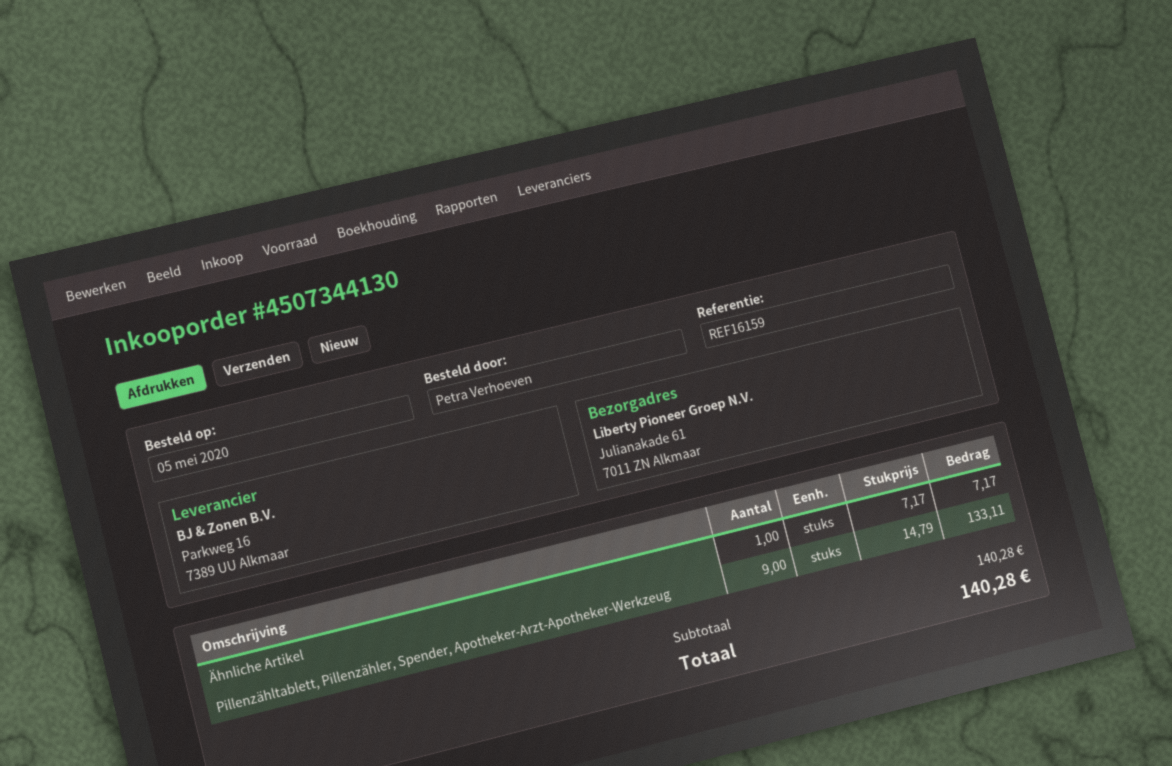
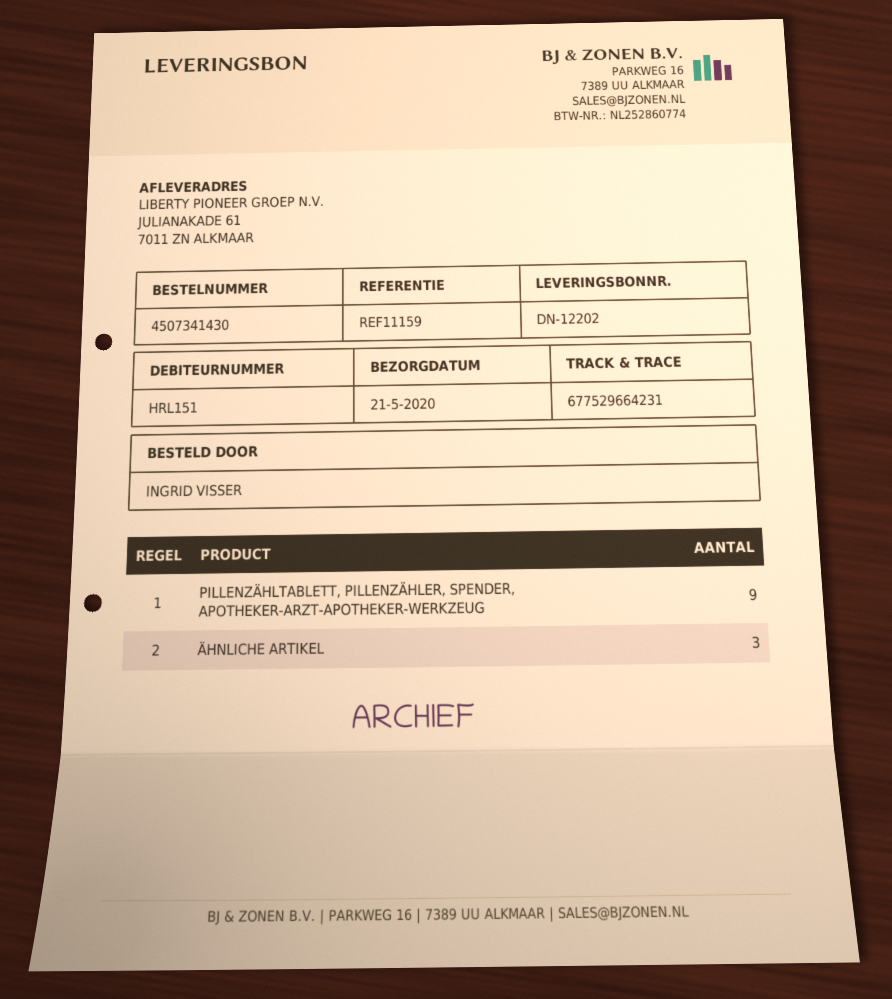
order number: 4507344130 -> 4507341430
reference: REF16159 -> REF11159
ordered by: Petra Verhoeven -> INGRID VISSER
Ähnliche Artikel: 1 -> 3

